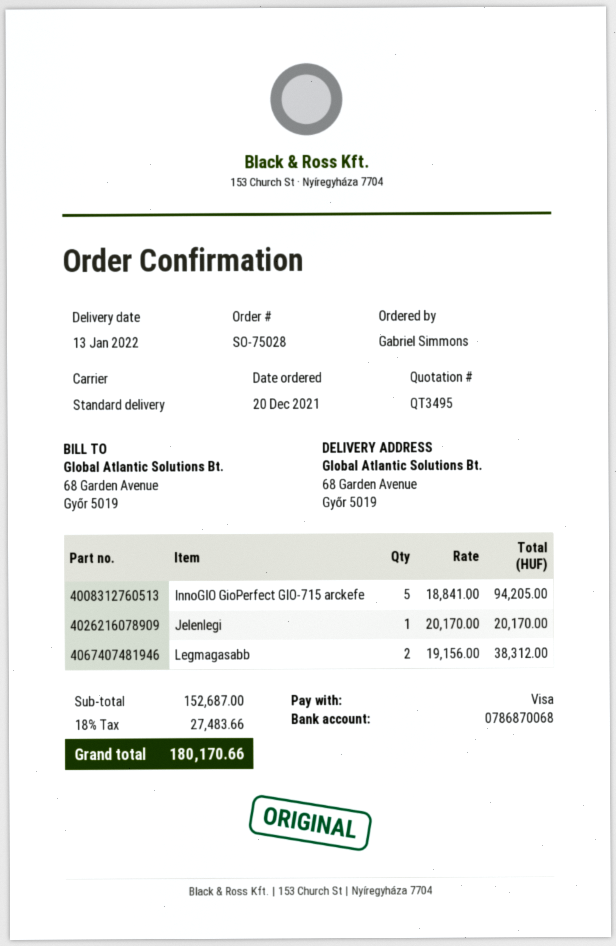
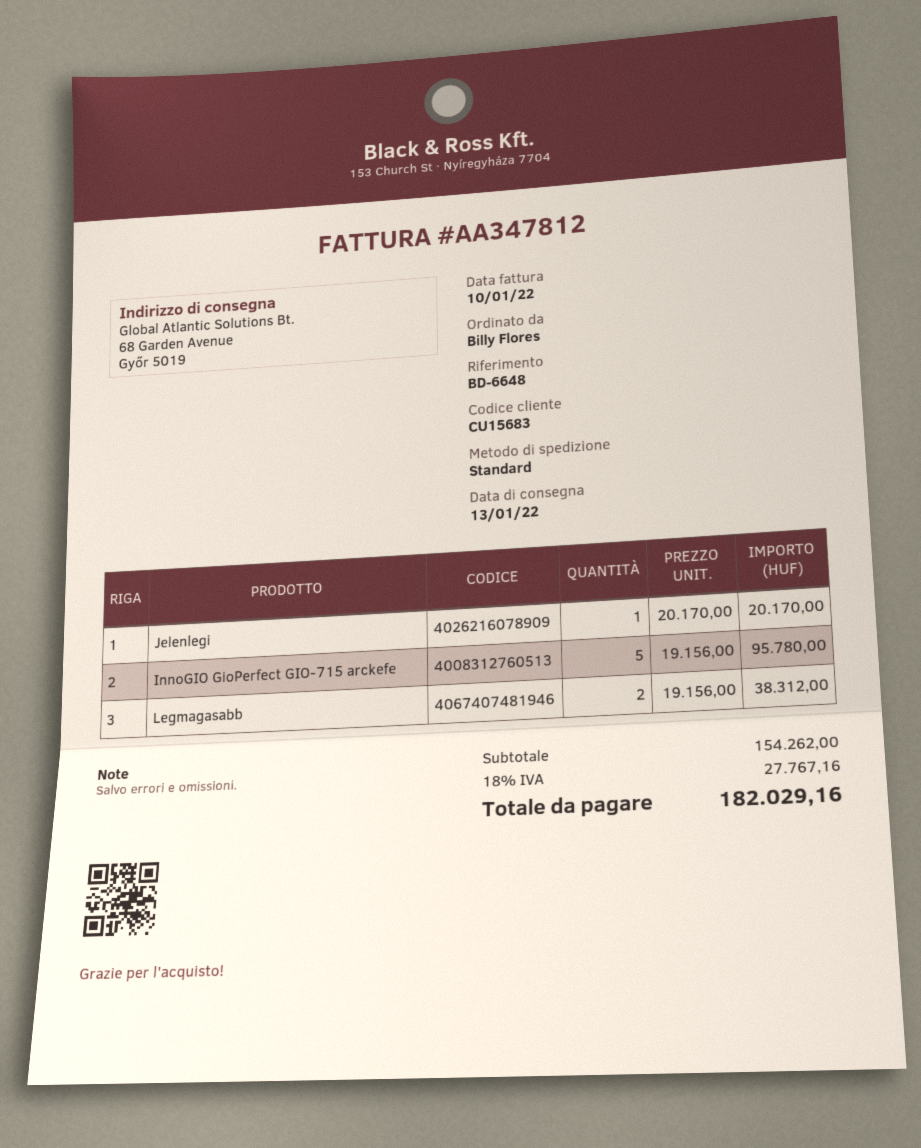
ordered by: Gabriel Simmons -> Billy Flores
InnoGIO GioPerfect GIO-715 arckefe: 5 x 18841.00 = 94205.00 -> 5 x 19156.00 = 95780.00
subtotal: 152687.00 -> 154262.00
tax: 18% = 27483.66 -> 18% = 27767.16
total: 180170.66 -> 182029.16

